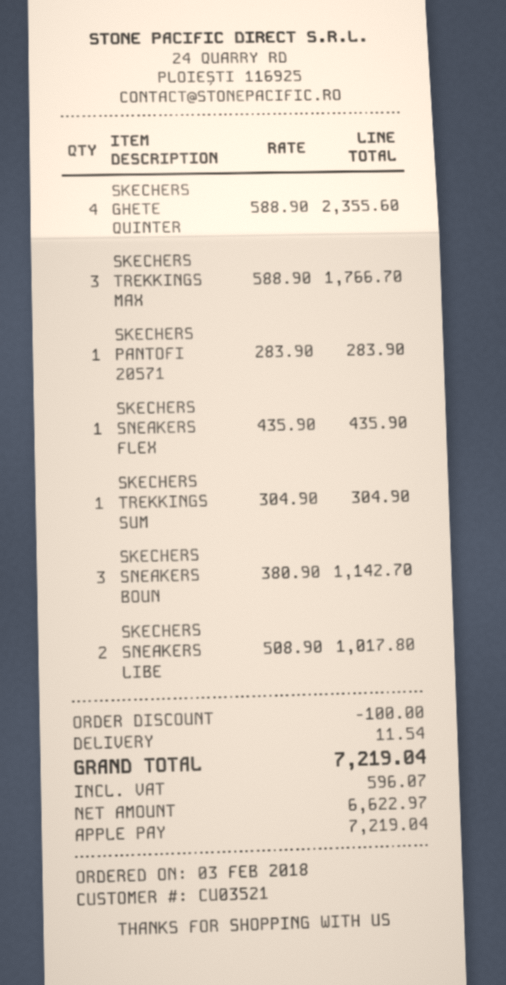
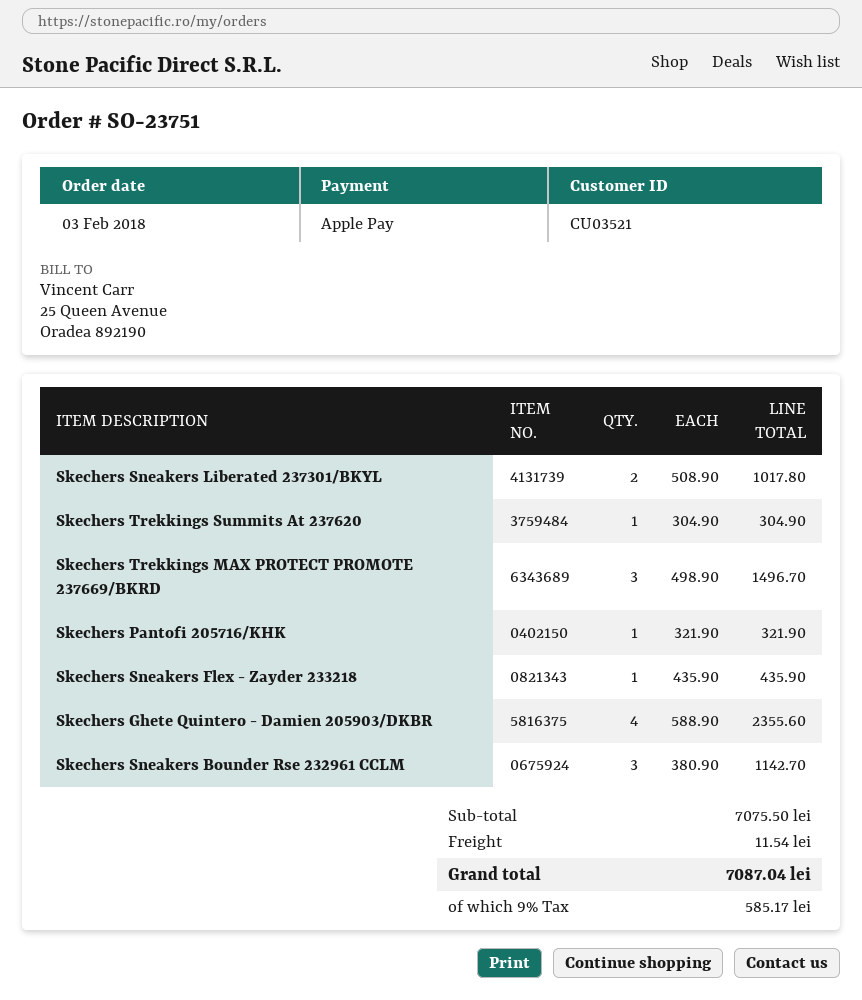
SKECHERS TREKKINGS MAX: 3 x 588.90 = 1766.70 -> 3 x 498.90 = 1496.70
SKECHERS PANTOFI 20571: 1 x 283.90 = 283.90 -> 1 x 321.90 = 321.90
discount: 100.00 -> none
tax: 596.07 -> 585.17
total: 7219.04 -> 7087.04

